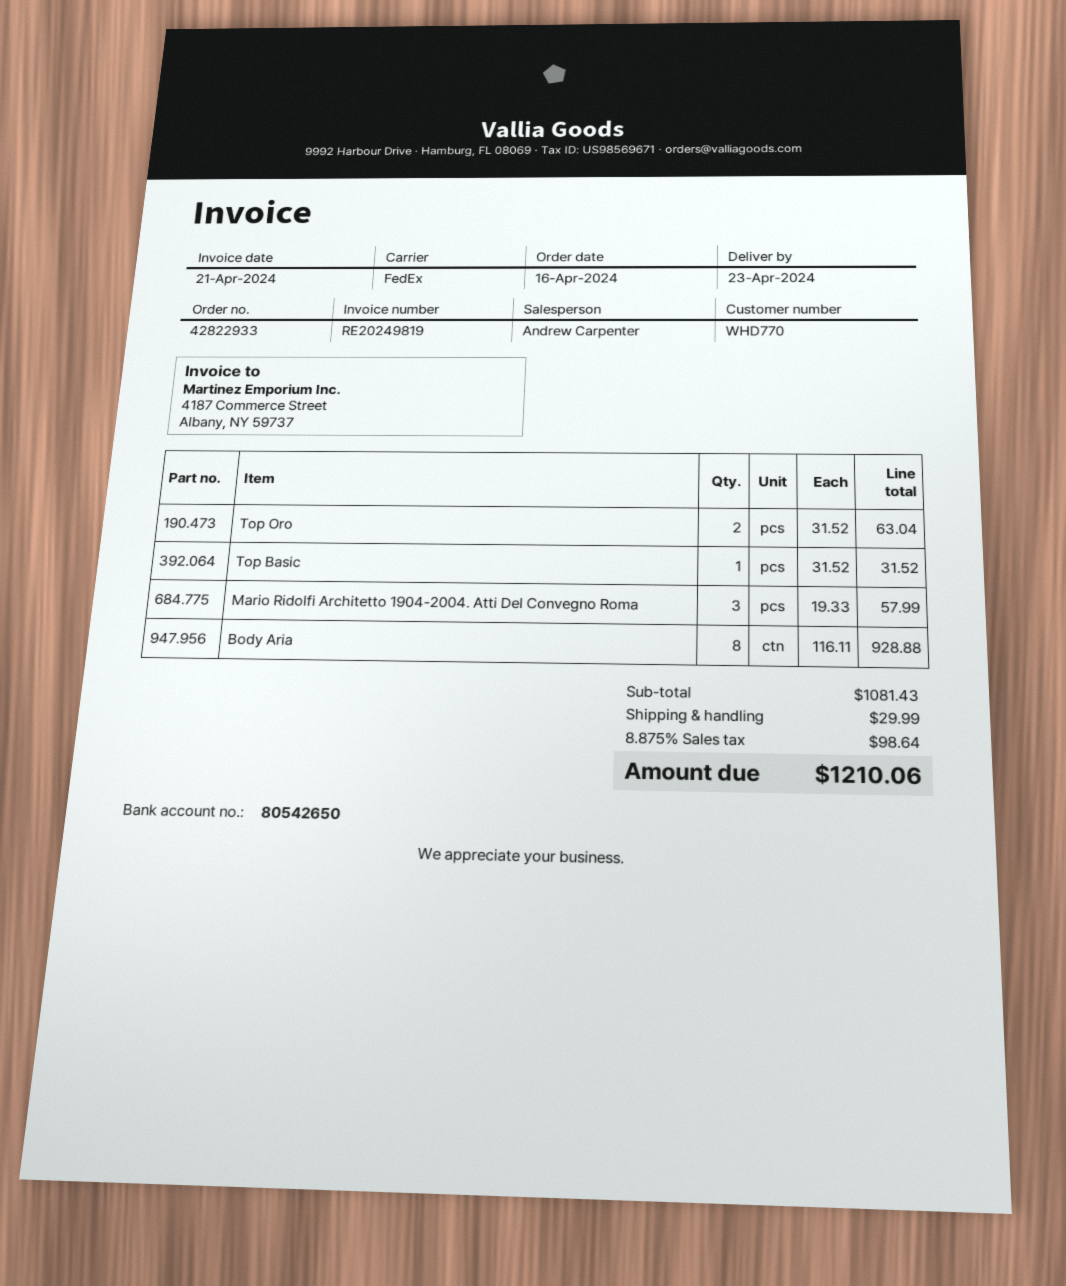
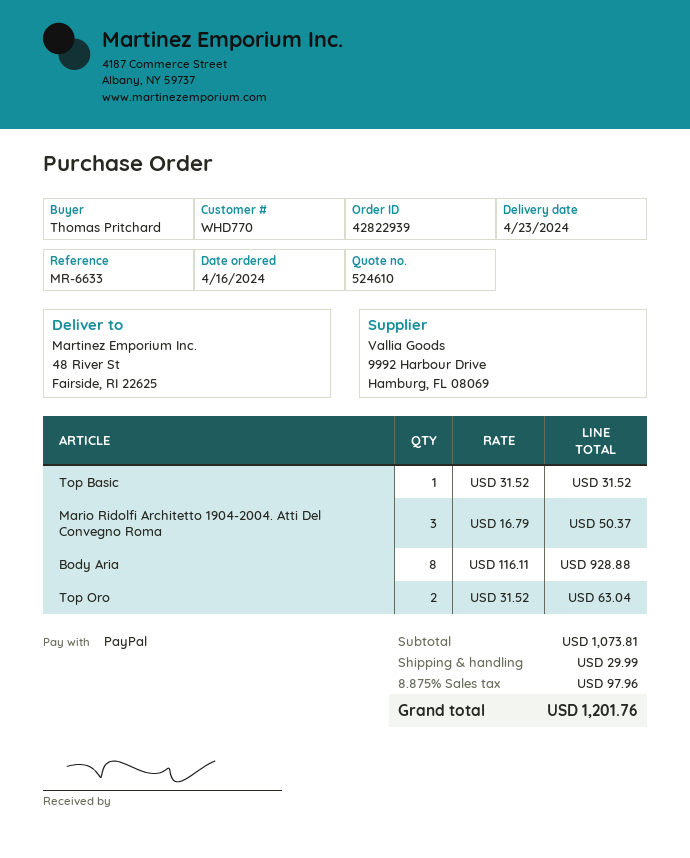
order number: 42822933 -> 42822939
Mario Ridolfi Architetto 1904-2004. Atti Del Convegno Roma: 3 x 19.33 = 57.99 -> 3 x 16.79 = 50.37
subtotal: 1081.43 -> 1073.81
tax: 8.875% = 98.64 -> 8.875% = 97.96
total: 1210.06 -> 1201.76

